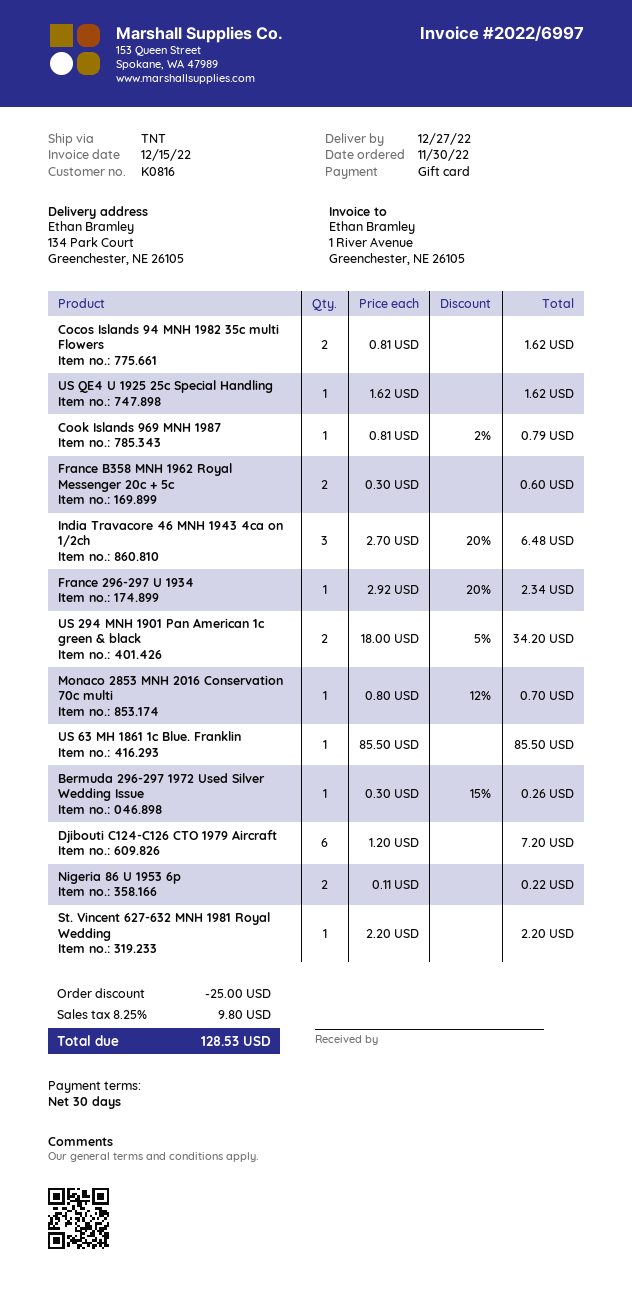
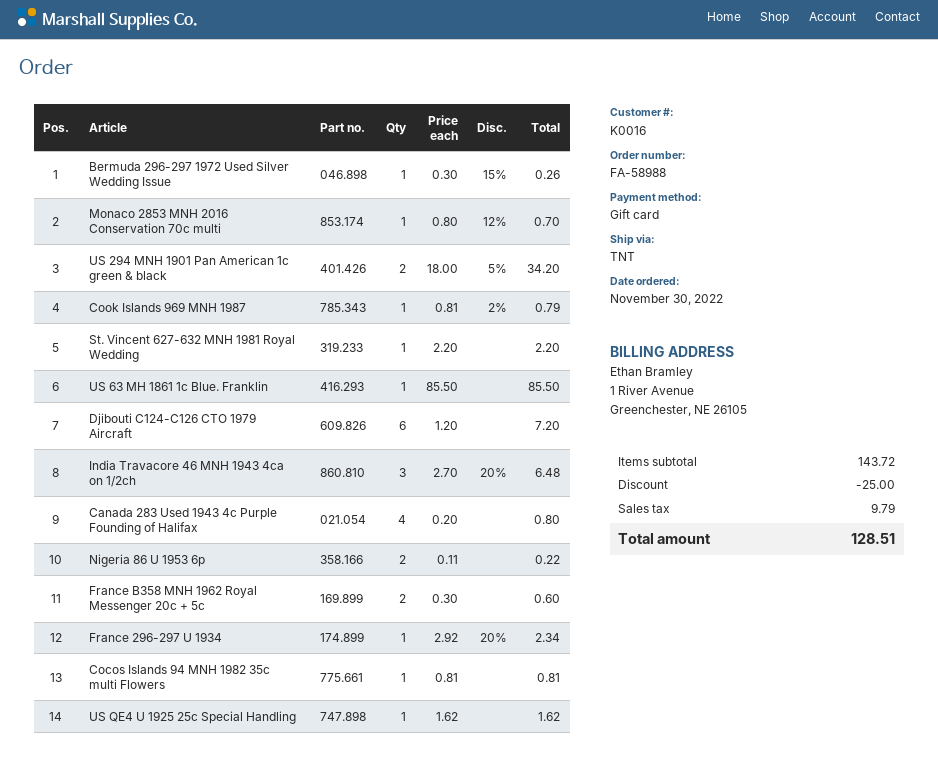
customer number: K0816 -> K0016
Cocos Islands 94 MNH 1982 35c multi Flowers: 2 x 0.81 = 1.62 -> 1 x 0.81 = 0.81
Canada 283 Used 1943 4c Purple Founding of Halifax: none -> 4 x 0.20 = 0.80
tax: 9.80 -> 9.79
total: 128.53 -> 128.51

